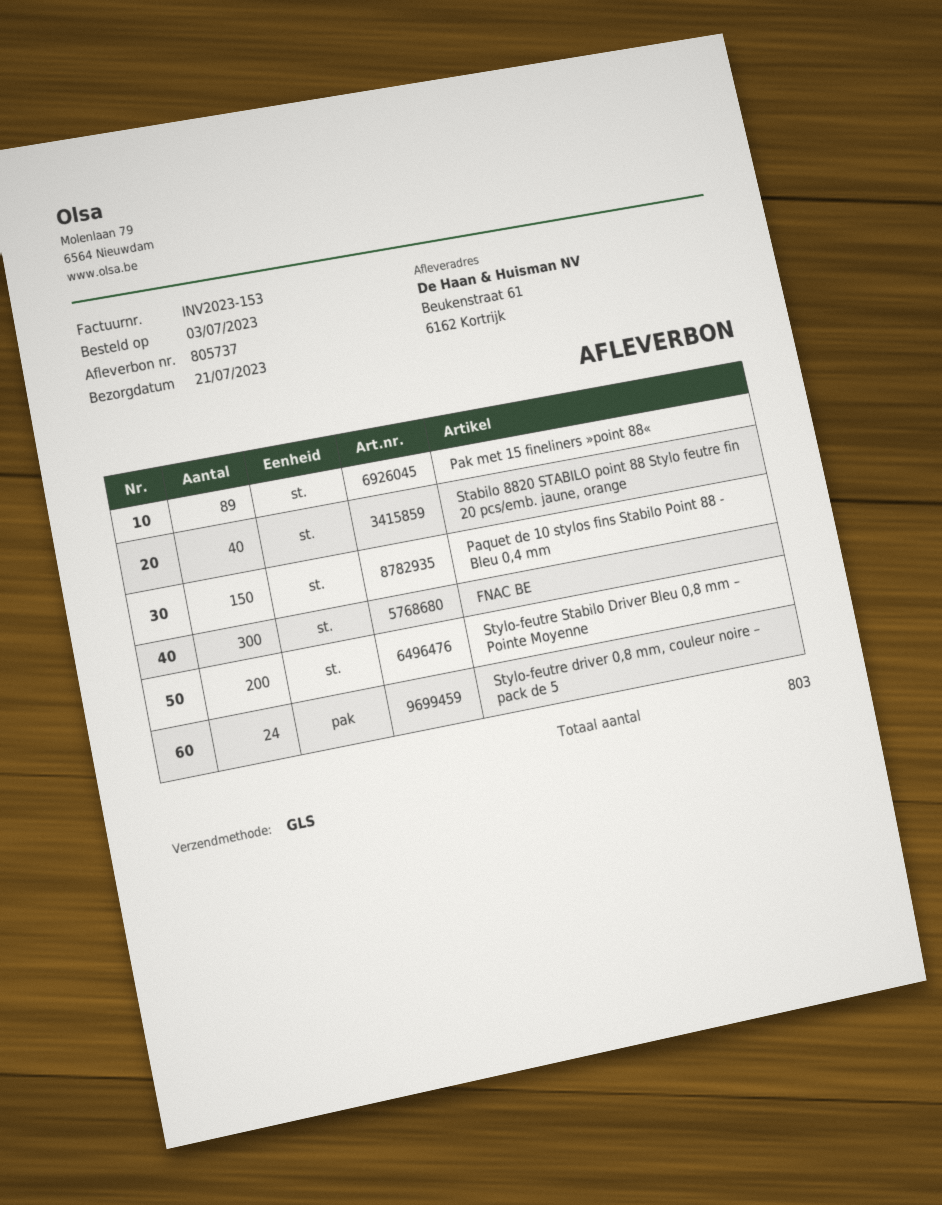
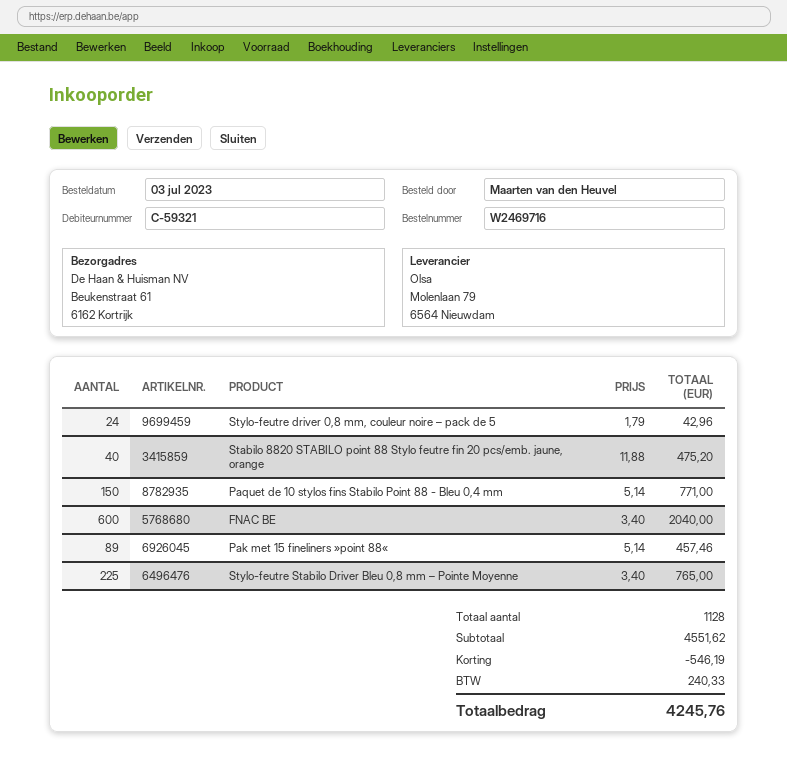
FNAC BE: 300 -> 600
Stylo-feutre Stabilo Driver Bleu 0,8 mm – Pointe Moyenne: 200 -> 225
total quantity: 803 -> 1128

